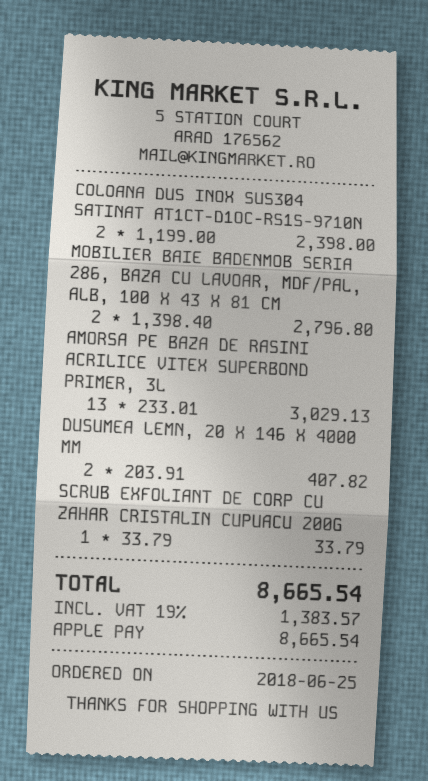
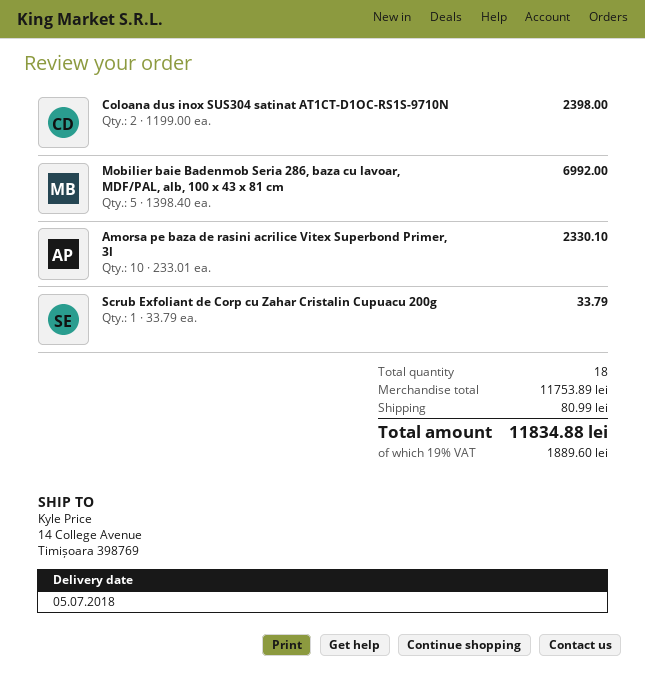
MOBILIER BAIE BADENMOB SERIA 286, BAZA CU LAVOAR, MDF/PAL, ALB, 100 X 43 X 81 CM: 2 x 1398.40 = 2796.80 -> 5 x 1398.40 = 6992.00
AMORSA PE BAZA DE RASINI ACRILICE VITEX SUPERBOND PRIMER, 3L: 13 x 233.01 = 3029.13 -> 10 x 233.01 = 2330.10
DUSUMEA LEMN, 20 X 146 X 4000 MM: 2 x 203.91 = 407.82 -> none
shipping: none -> 80.99
tax: 19% = 1383.57 -> 19% = 1889.60
total: 8665.54 -> 11834.88

